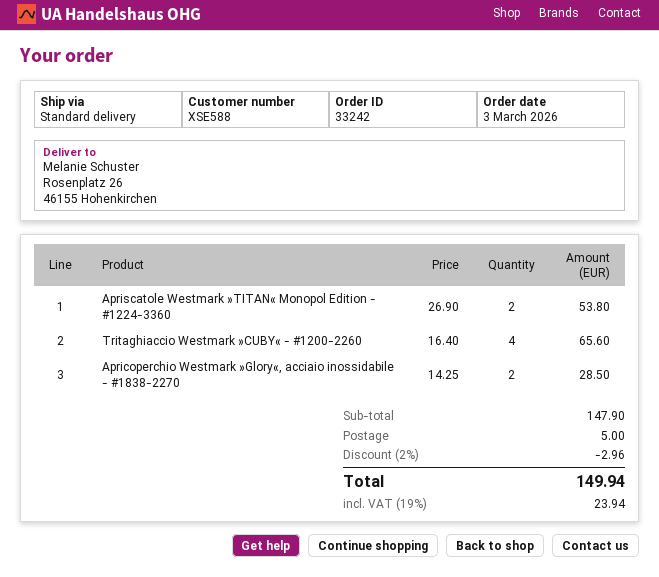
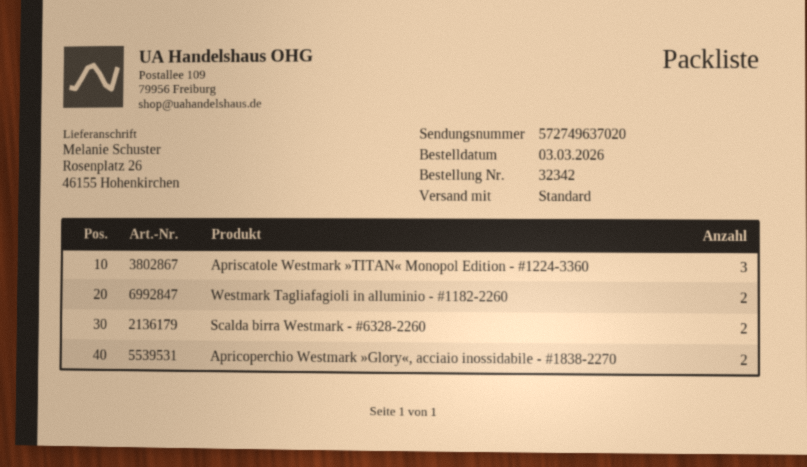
order number: 33242 -> 32342
Apriscatole Westmark »TITAN« Monopol Edition - #1224-3360: 2 -> 3
Tritaghiaccio Westmark »CUBY« - #1200-2260: 4 -> none
Westmark Tagliafagioli in alluminio - #1182-2260: none -> 2
Scalda birra Westmark - #6328-2260: none -> 2

